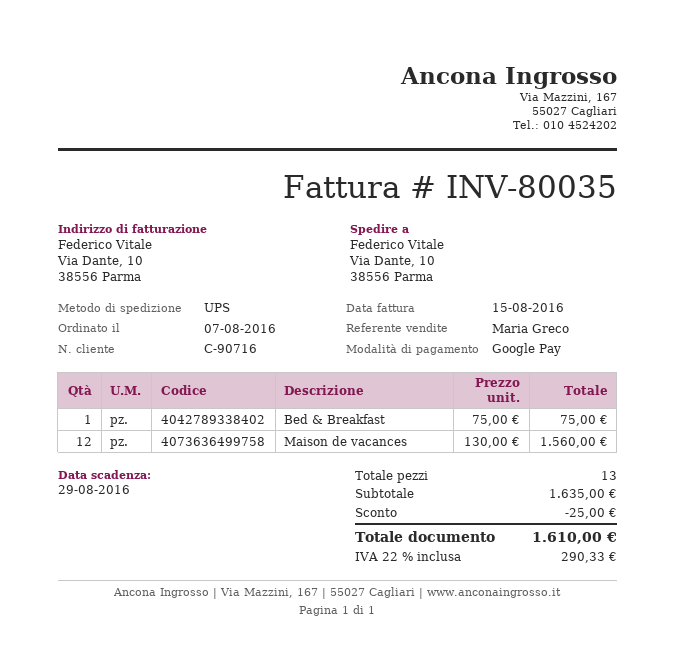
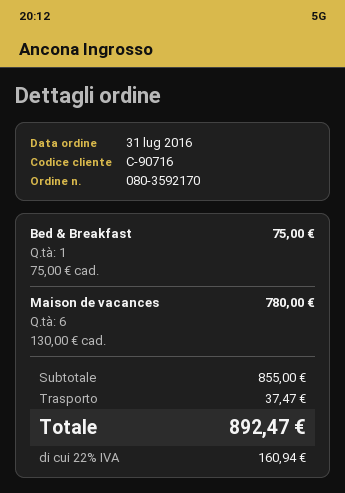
order date: 2016-08-07 -> 2016-07-31
Maison de vacances: 12 x 130.00 = 1560.00 -> 6 x 130.00 = 780.00
subtotal: 1635.00 -> 855.00
discount: 25.00 -> none
shipping: none -> 37.47
tax: 22% = 290.33 -> 22% = 160.94
total: 1610.00 -> 892.47

